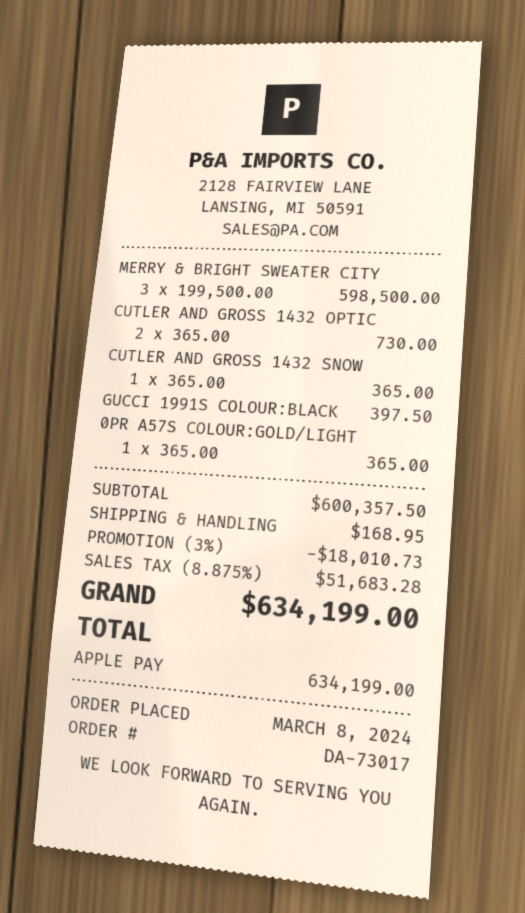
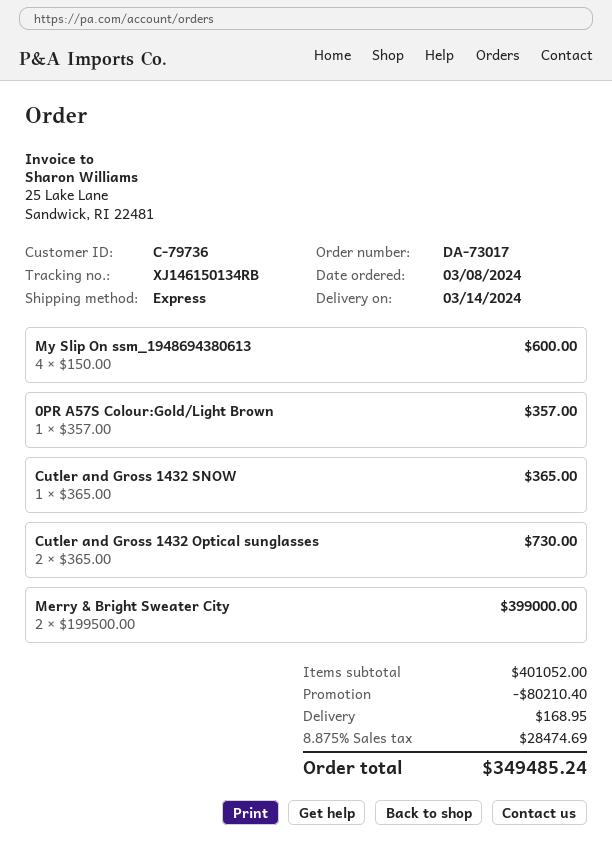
MERRY & BRIGHT SWEATER CITY: 3 x 199500.00 = 598500.00 -> 2 x 199500.00 = 399000.00
GUCCI 1991S COLOUR:BLACK: 1 x 397.50 = 397.50 -> none
0PR A57S COLOUR:GOLD/LIGHT: 1 x 365.00 = 365.00 -> 1 x 357.00 = 357.00
My Slip On ssm_1948694380613: none -> 4 x 150.00 = 600.00
subtotal: 600357.50 -> 401052.00
discount: 18010.73 -> 80210.40
tax: 8.875% = 51683.28 -> 8.875% = 28474.69
total: 634199.00 -> 349485.24

